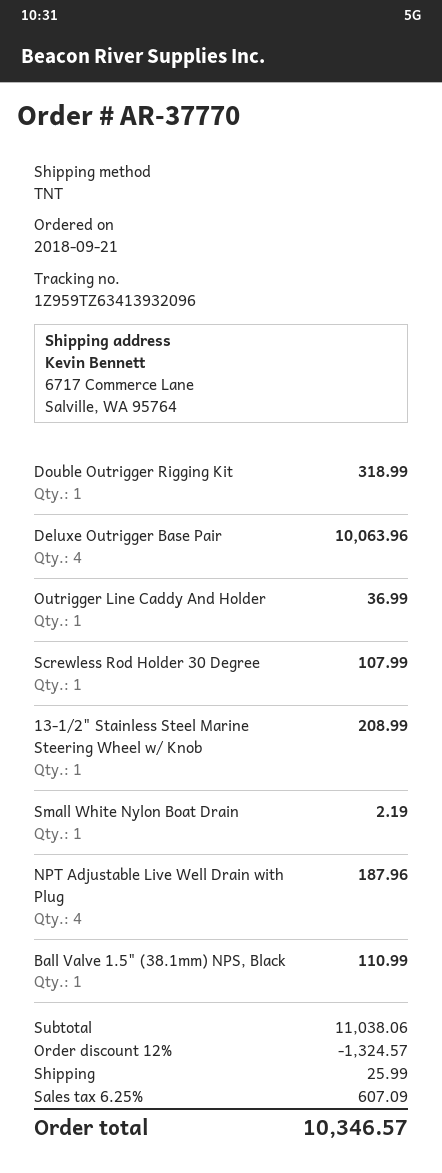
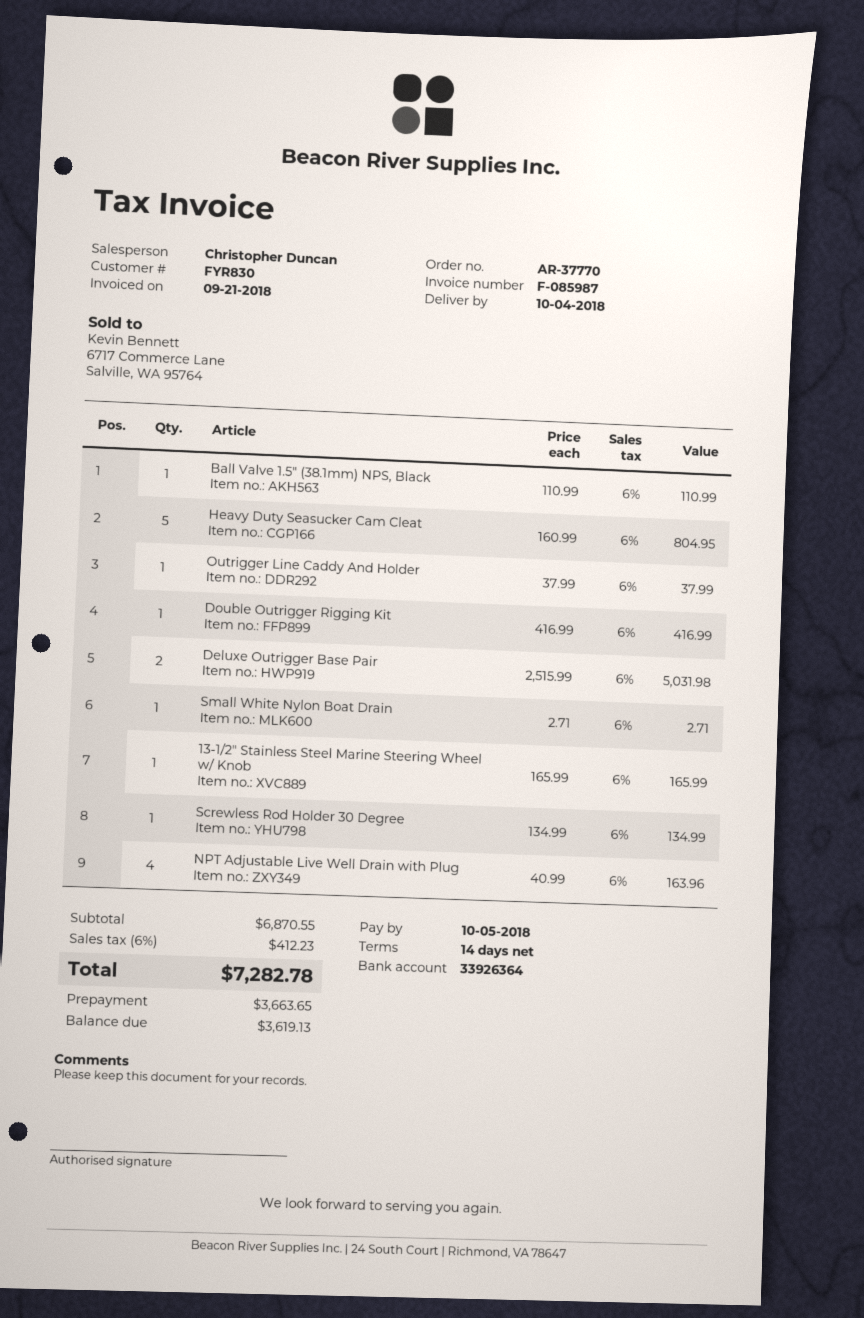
Double Outrigger Rigging Kit: 1 for 318.99 -> 1 for 416.99
Deluxe Outrigger Base Pair: 4 for 10063.96 -> 2 for 5031.98
Outrigger Line Caddy And Holder: 1 for 36.99 -> 1 for 37.99
Screwless Rod Holder 30 Degree: 1 for 107.99 -> 1 for 134.99
13-1/2" Stainless Steel Marine Steering Wheel w/ Knob: 1 for 208.99 -> 1 for 165.99
Small White Nylon Boat Drain: 1 for 2.19 -> 1 for 2.71
NPT Adjustable Live Well Drain with Plug: 4 for 187.96 -> 4 for 163.96
Heavy Duty Seasucker Cam Cleat: none -> 5 for 804.95
subtotal: 11038.06 -> 6870.55
discount: 12% = 1324.57 -> none
shipping: 25.99 -> none
tax: 6.25% = 607.09 -> 6% = 412.23
total: 10346.57 -> 7282.78

